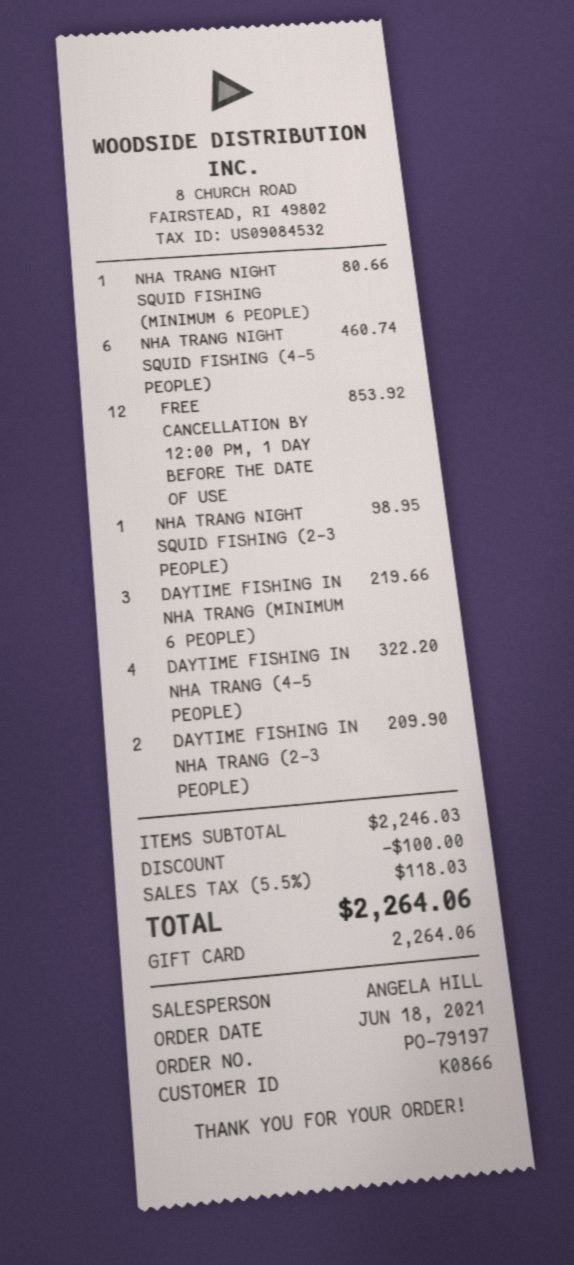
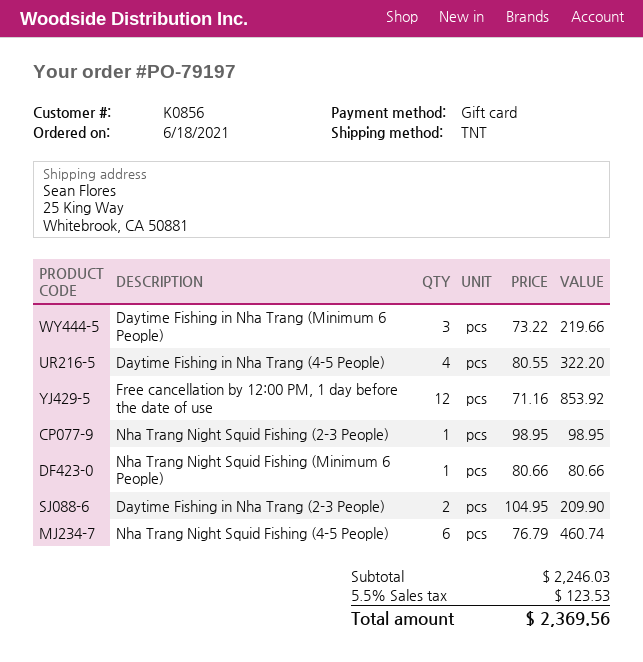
customer number: K0866 -> K0856
discount: 100.00 -> none
tax: 5.5% = 118.03 -> 5.5% = 123.53
total: 2264.06 -> 2369.56

